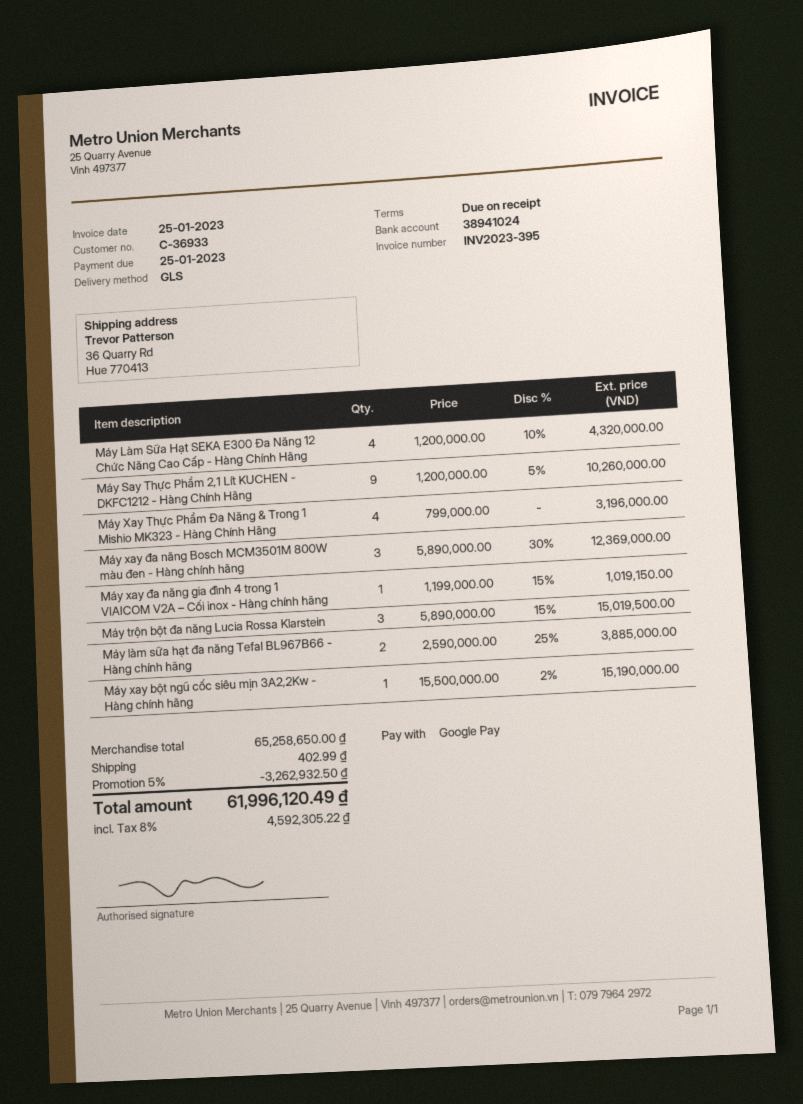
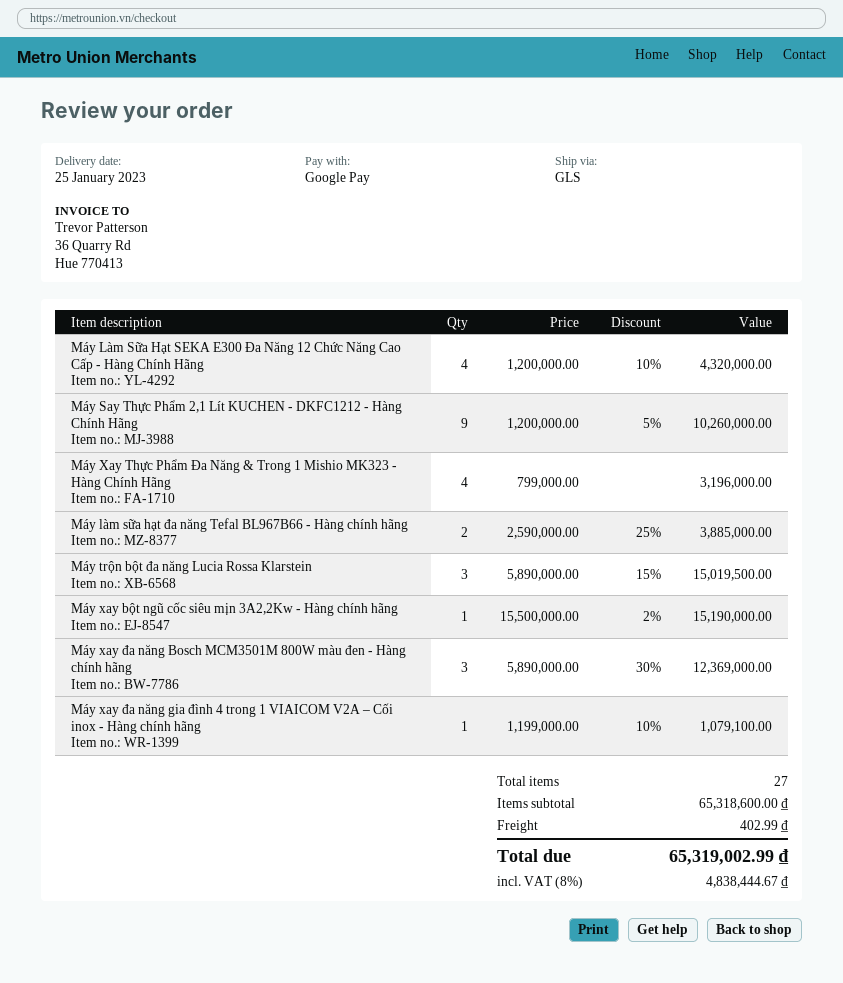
Máy xay đa năng gia đình 4 trong 1 VIAICOM V2A – Cối inox - Hàng chính hãng: 1 x 1199000.00 - 15% = 1019150.00 -> 1 x 1199000.00 - 10% = 1079100.00
subtotal: 65258650.00 -> 65318600.00
discount: 5% = 3262932.50 -> none
tax: 8% = 4592305.22 -> 8% = 4838444.67
total: 61996120.49 -> 65319002.99

